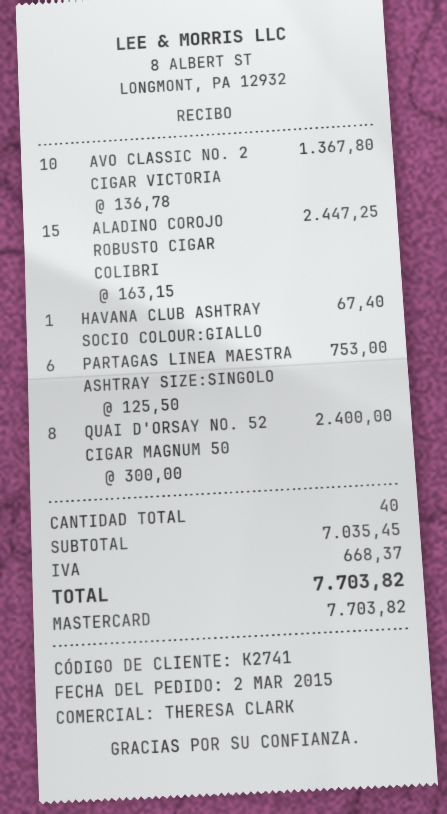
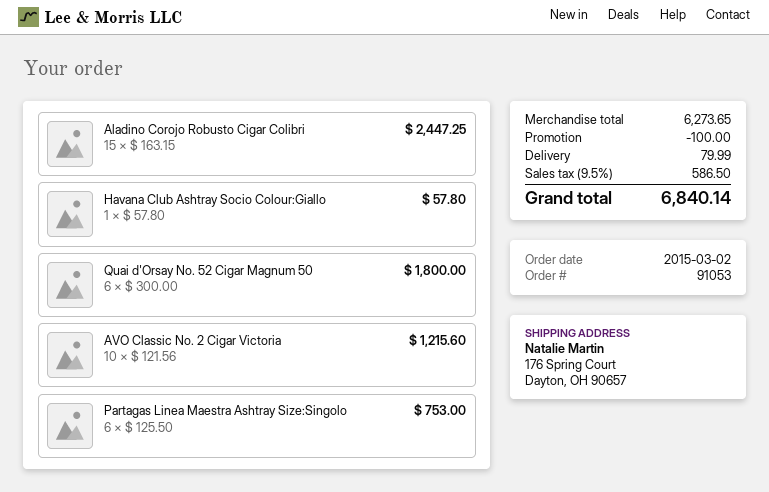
AVO CLASSIC NO. 2 CIGAR VICTORIA: 10 x 136.78 = 1367.80 -> 10 x 121.56 = 1215.60
HAVANA CLUB ASHTRAY SOCIO COLOUR:GIALLO: 1 x 67.40 = 67.40 -> 1 x 57.80 = 57.80
QUAI D'ORSAY NO. 52 CIGAR MAGNUM 50: 8 x 300.00 = 2400.00 -> 6 x 300.00 = 1800.00
subtotal: 7035.45 -> 6273.65
discount: none -> 100.00
shipping: none -> 79.99
tax: 668.37 -> 586.50
total: 7703.82 -> 6840.14

